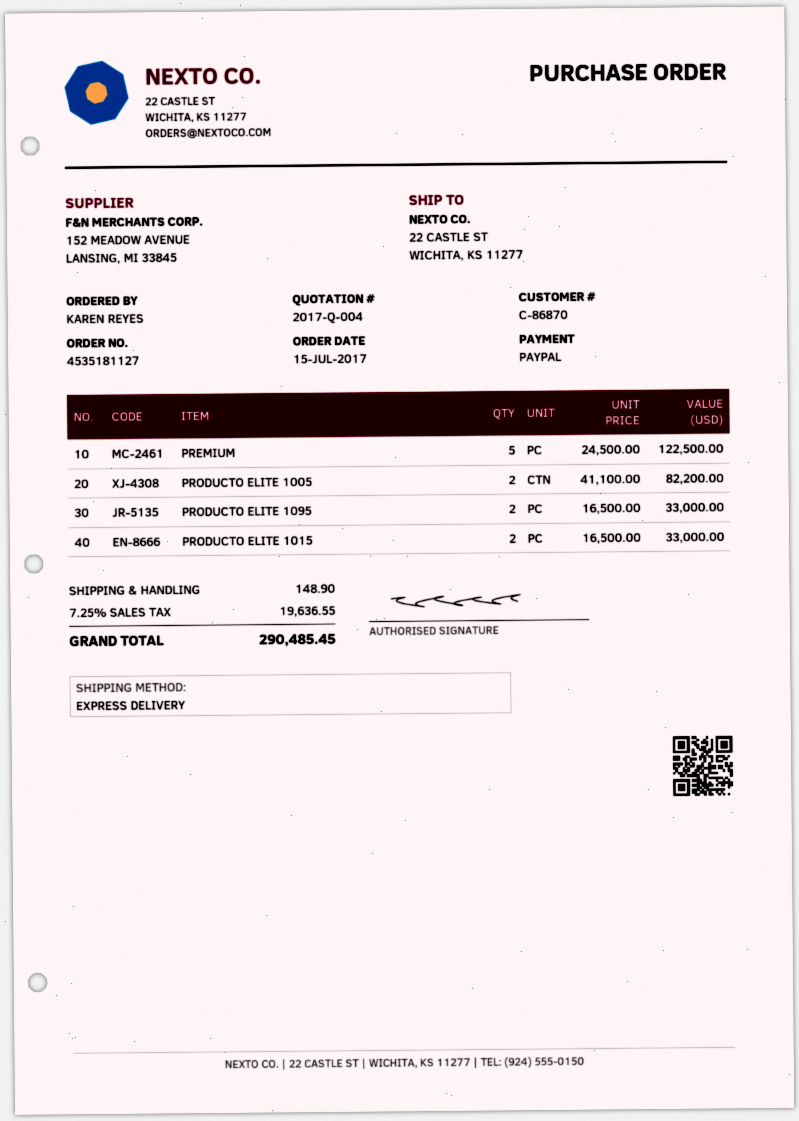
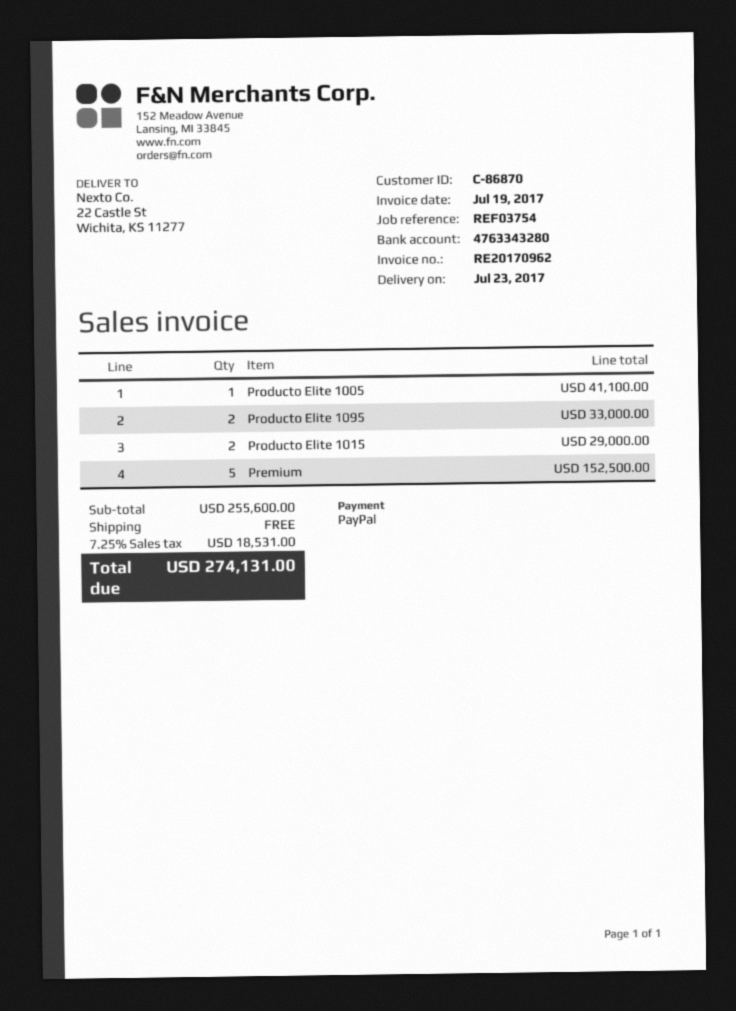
PREMIUM: 5 for 122500.00 -> 5 for 152500.00
PRODUCTO ELITE 1005: 2 for 82200.00 -> 1 for 41100.00
PRODUCTO ELITE 1015: 2 for 33000.00 -> 2 for 29000.00
shipping: 148.90 -> 0.00
tax: 7.25% = 19636.55 -> 7.25% = 18531.00
total: 290485.45 -> 274131.00

